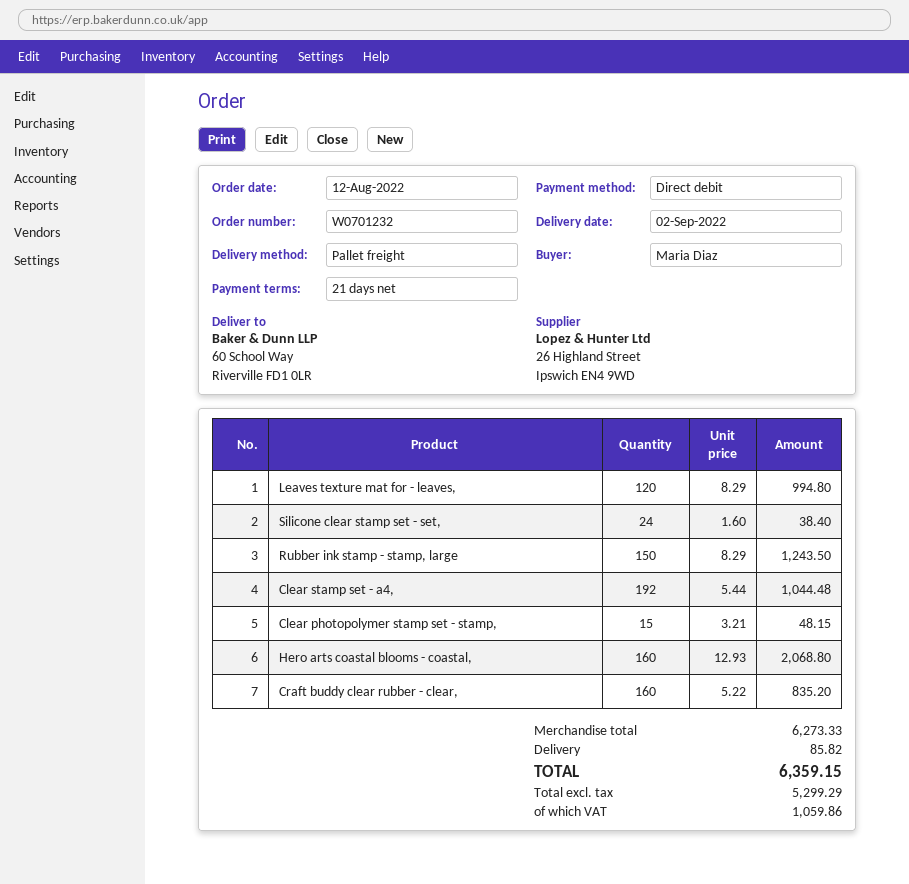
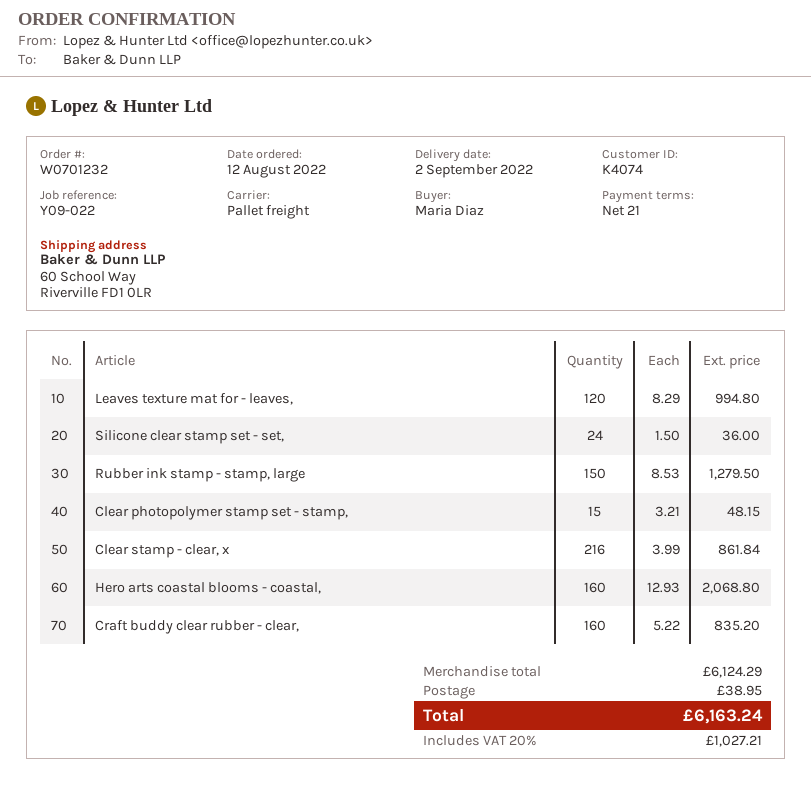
Silicone clear stamp set - set,: 24 x 1.60 = 38.40 -> 24 x 1.50 = 36.00
Rubber ink stamp - stamp, large: 150 x 8.29 = 1243.50 -> 150 x 8.53 = 1279.50
Clear stamp set - a4,: 192 x 5.44 = 1044.48 -> none
Clear stamp - clear, x: none -> 216 x 3.99 = 861.84
subtotal: 6273.33 -> 6124.29
shipping: 85.82 -> 38.95
tax: 1059.86 -> 1027.21
total: 6359.15 -> 6163.24

